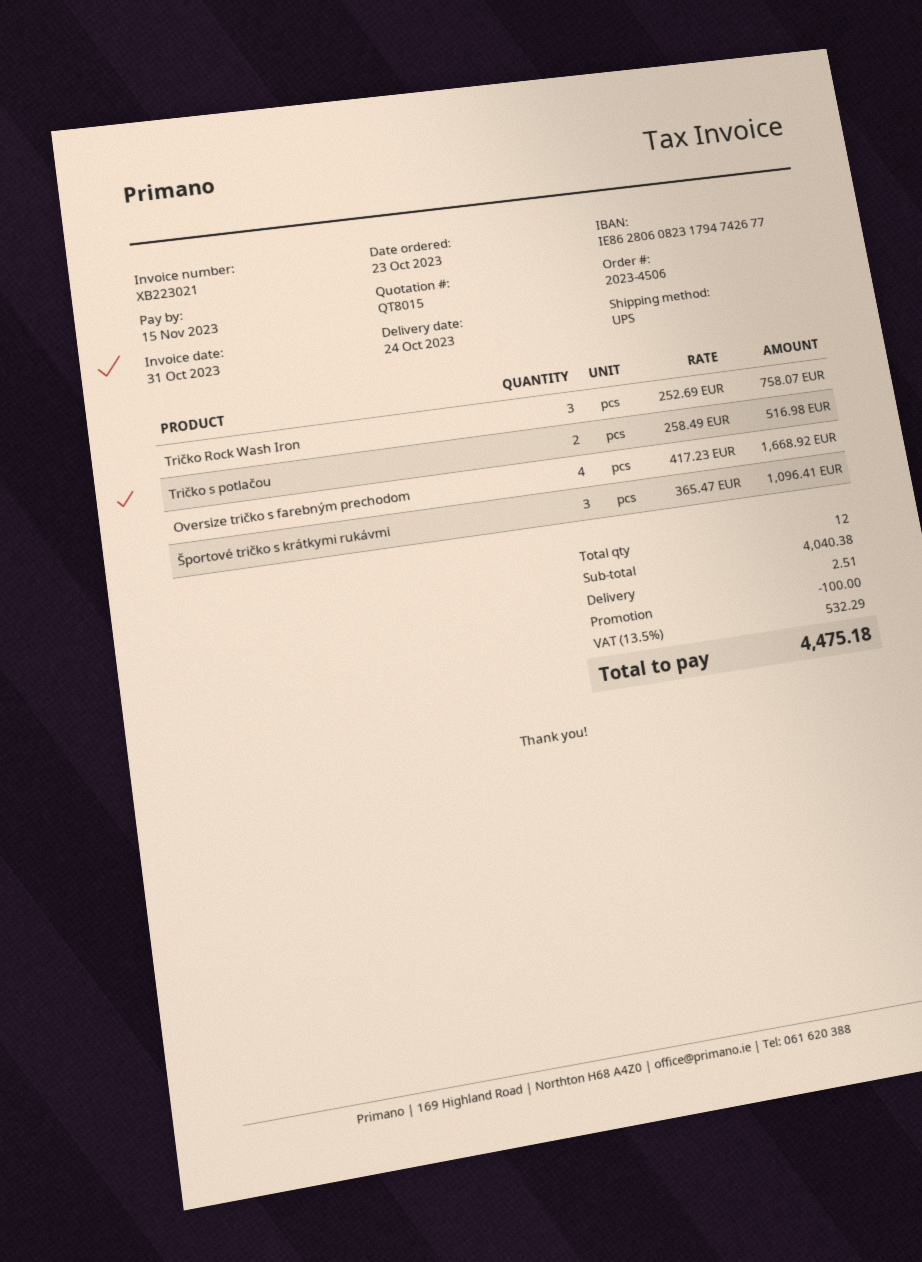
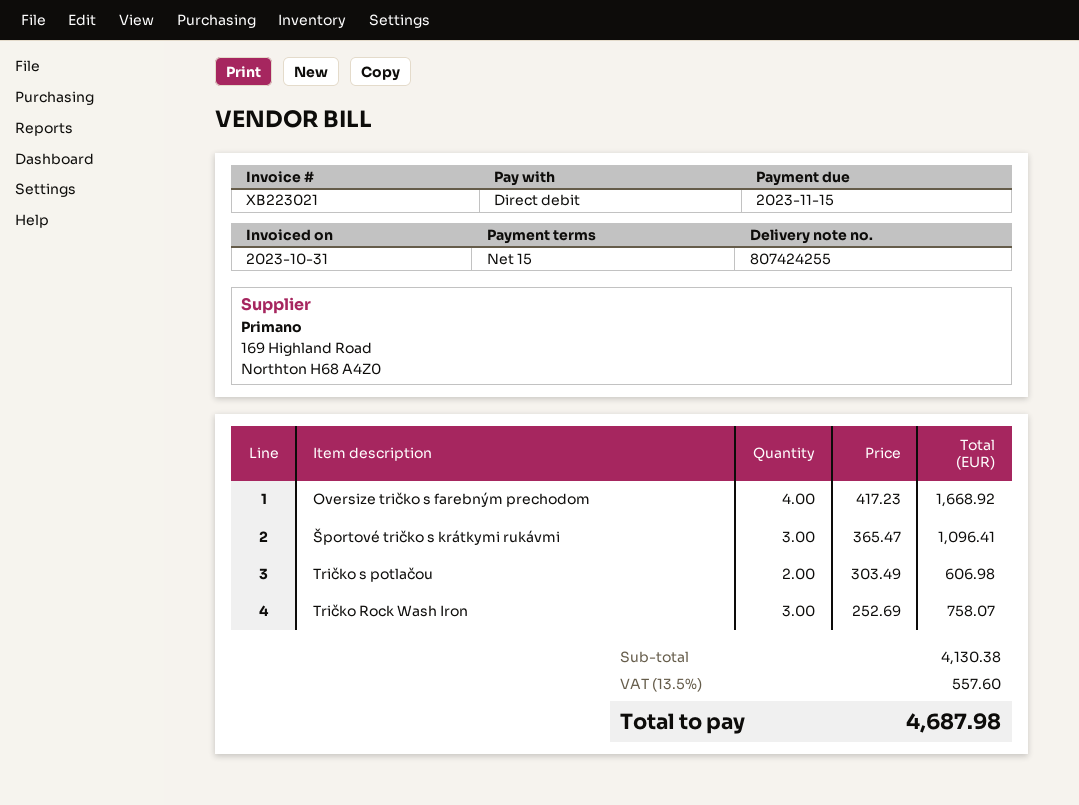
Tričko s potlačou: 2 x 258.49 = 516.98 -> 2 x 303.49 = 606.98
subtotal: 4040.38 -> 4130.38
discount: 100.00 -> none
shipping: 2.51 -> none
tax: 13.5% = 532.29 -> 13.5% = 557.60
total: 4475.18 -> 4687.98

